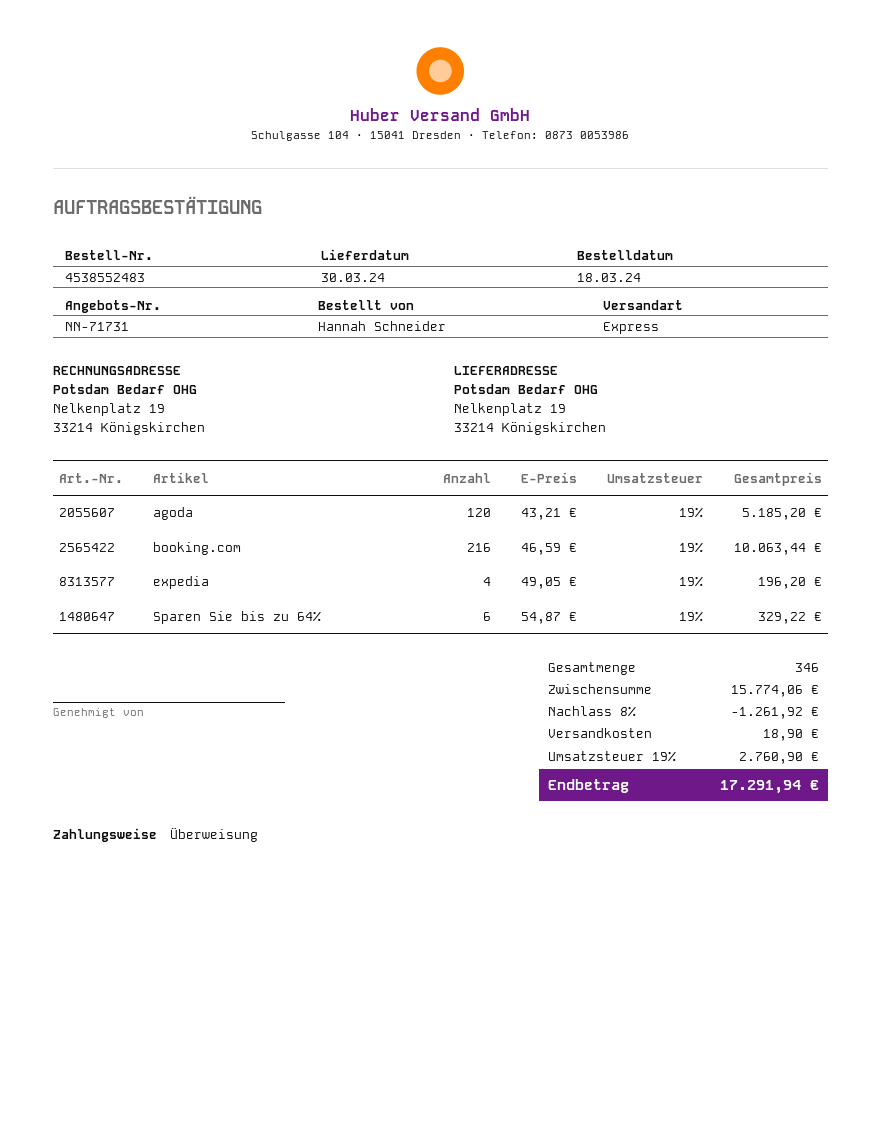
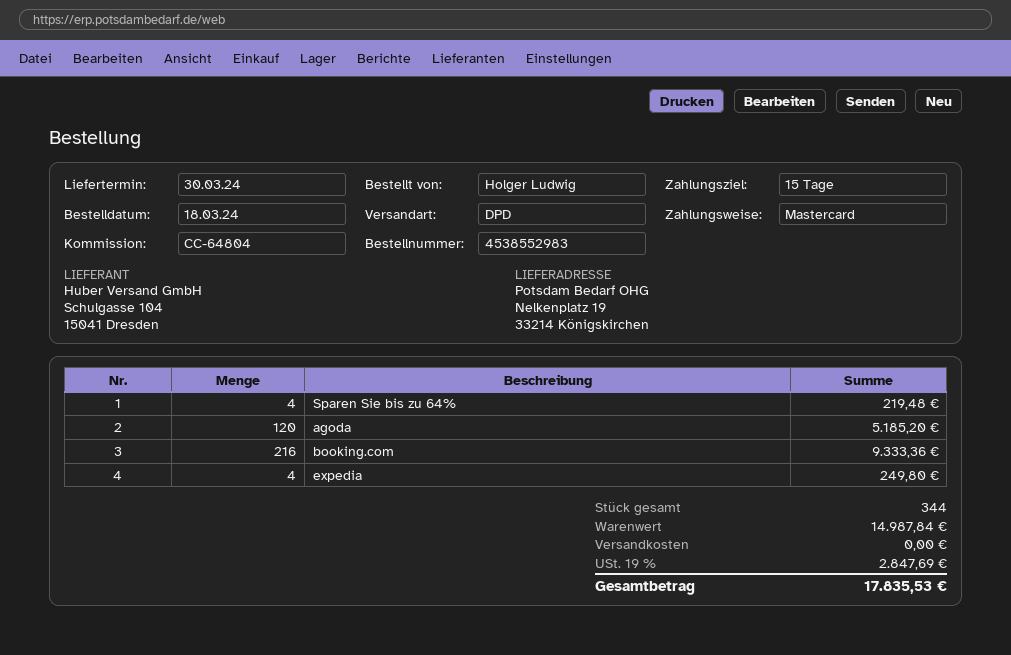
order number: 4538552483 -> 4538552983
ordered by: Hannah Schneider -> Holger Ludwig
payment method: bank transfer -> Mastercard
shipping method: express -> DPD
booking.com: 216 for 10063.44 -> 216 for 9333.36
expedia: 4 for 196.20 -> 4 for 249.80
Sparen Sie bis zu 64%: 6 for 329.22 -> 4 for 219.48
total quantity: 346 -> 344
subtotal: 15774.06 -> 14987.84
discount: 8% = 1261.92 -> none
shipping: 18.90 -> 0.00
tax: 19% = 2760.90 -> 19% = 2847.69
total: 17291.94 -> 17835.53

